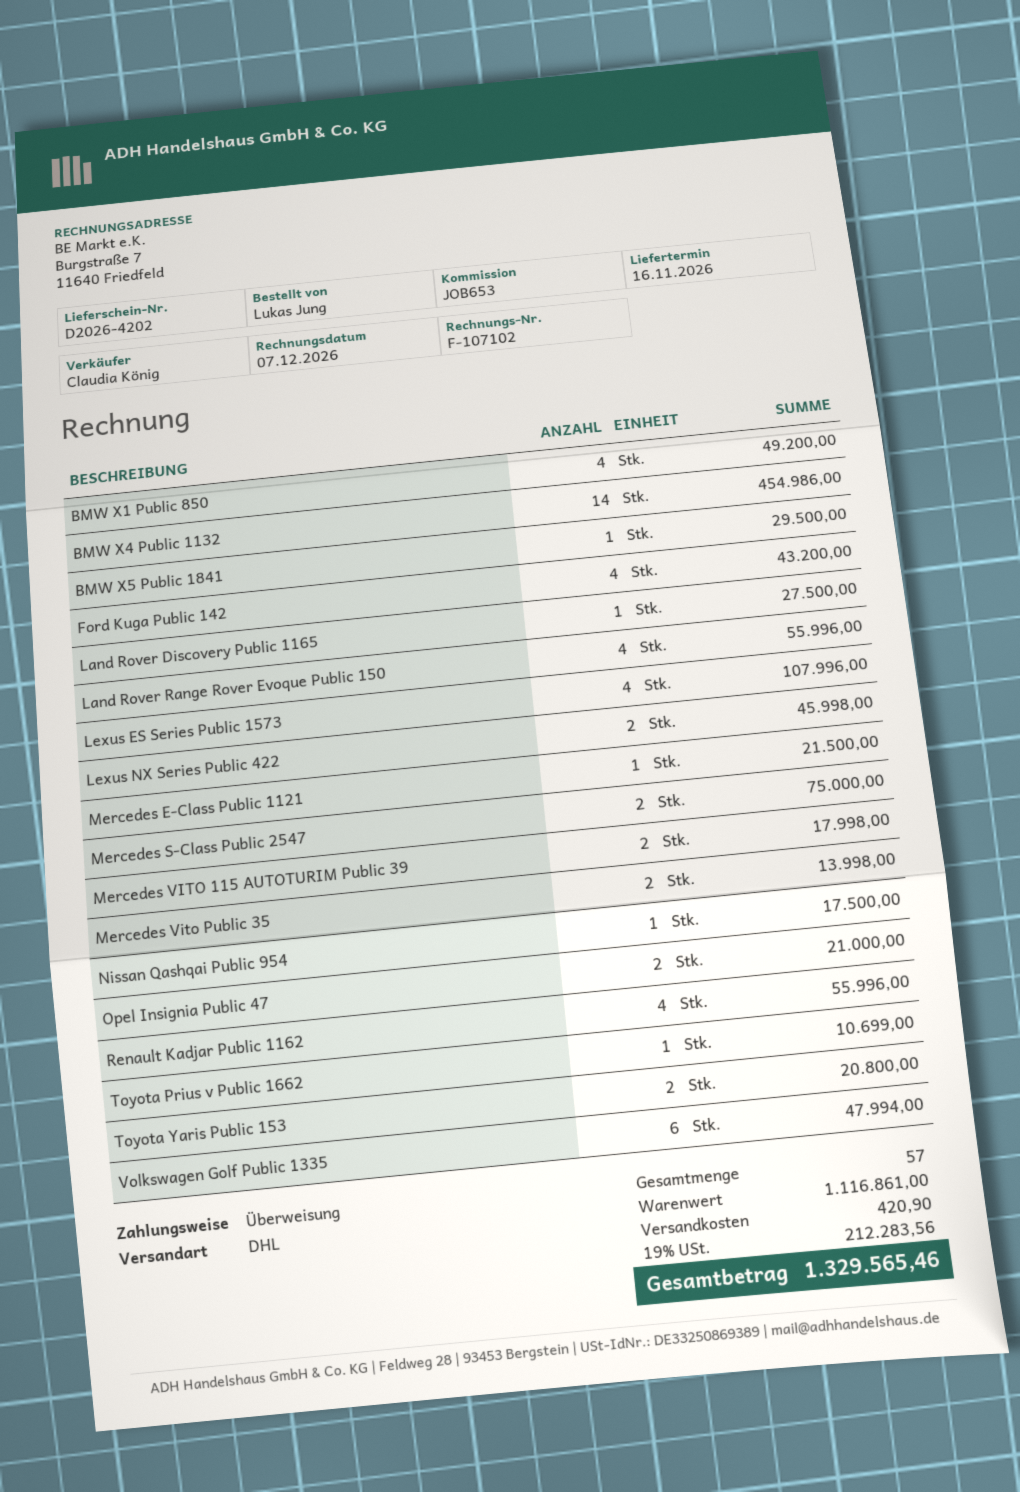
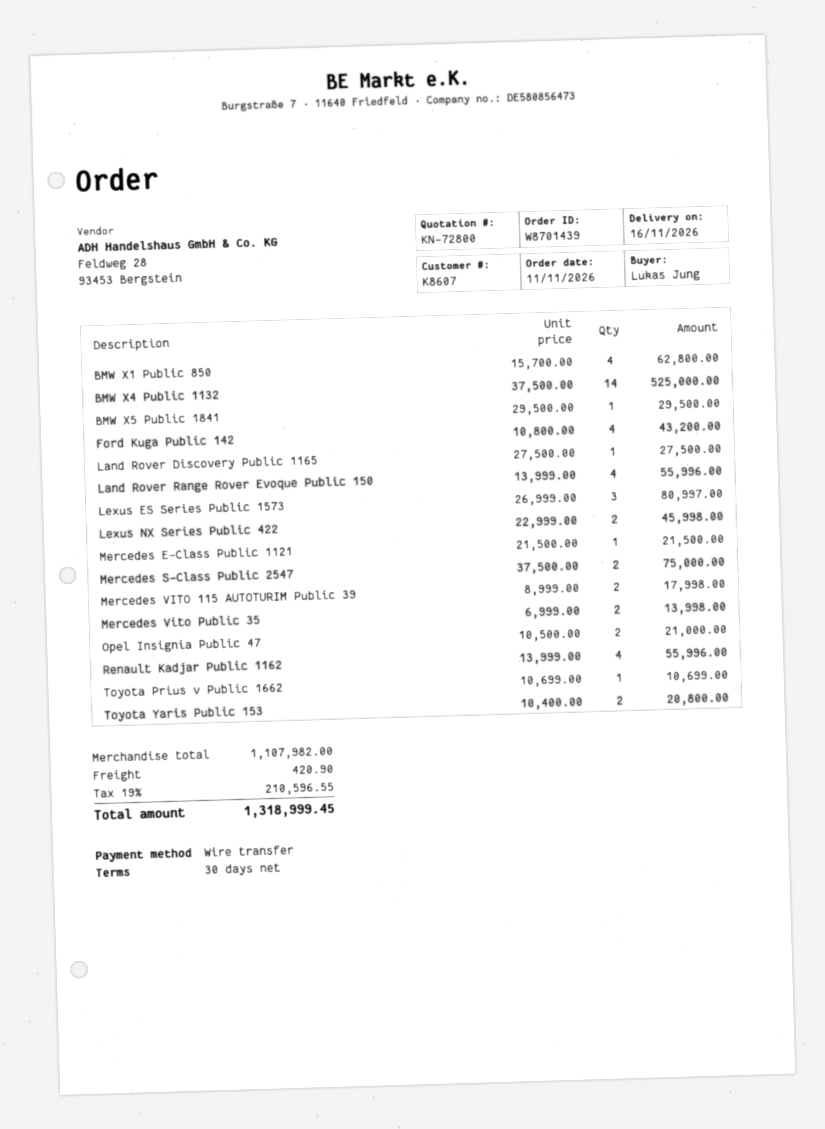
BMW X1 Public 850: 4 for 49200.00 -> 4 for 62800.00
BMW X4 Public 1132: 14 for 454986.00 -> 14 for 525000.00
Lexus ES Series Public 1573: 4 for 107996.00 -> 3 for 80997.00
Nissan Qashqai Public 954: 1 for 17500.00 -> none
Volkswagen Golf Public 1335: 6 for 47994.00 -> none
subtotal: 1116861.00 -> 1107982.00
tax: 19% = 212283.56 -> 19% = 210596.55
total: 1329565.46 -> 1318999.45

